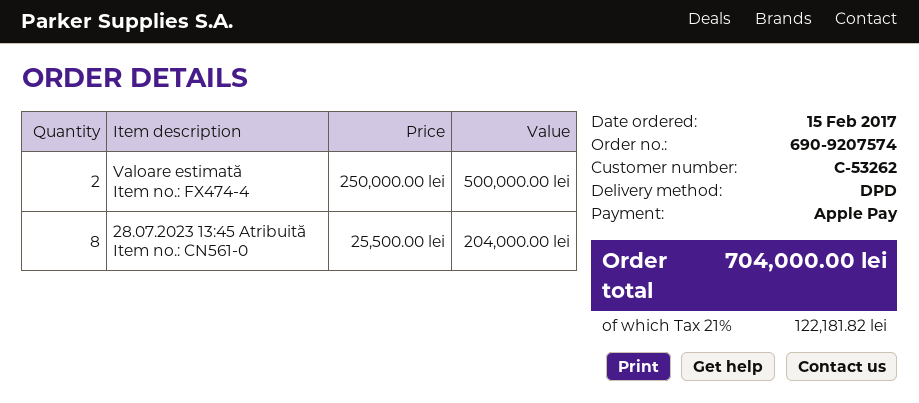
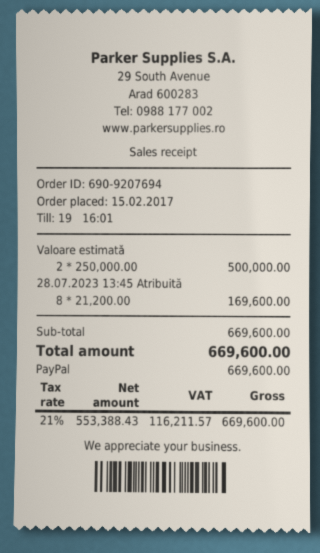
order number: 690-9207574 -> 690-9207694
payment method: Apple Pay -> PayPal
28.07.2023 13:45 Atribuită: 8 x 25500.00 = 204000.00 -> 8 x 21200.00 = 169600.00
tax: 21% = 122181.82 -> 21% = 116211.57
total: 704000.00 -> 669600.00

